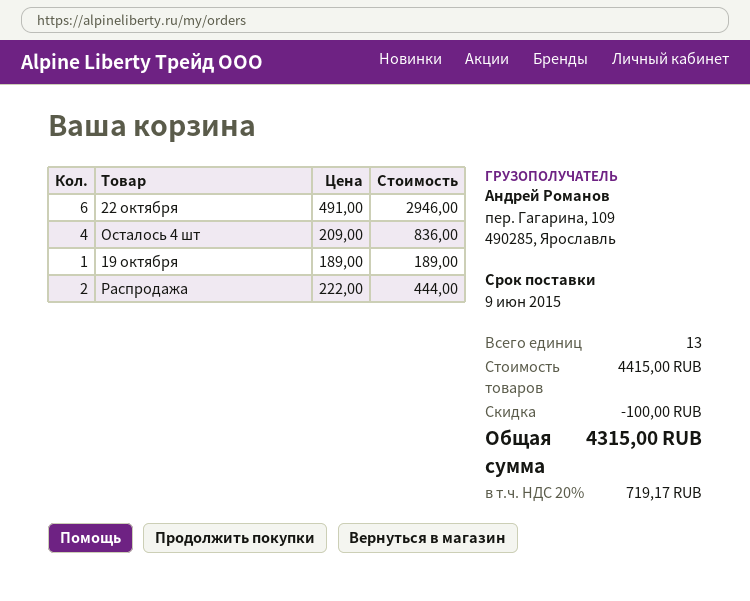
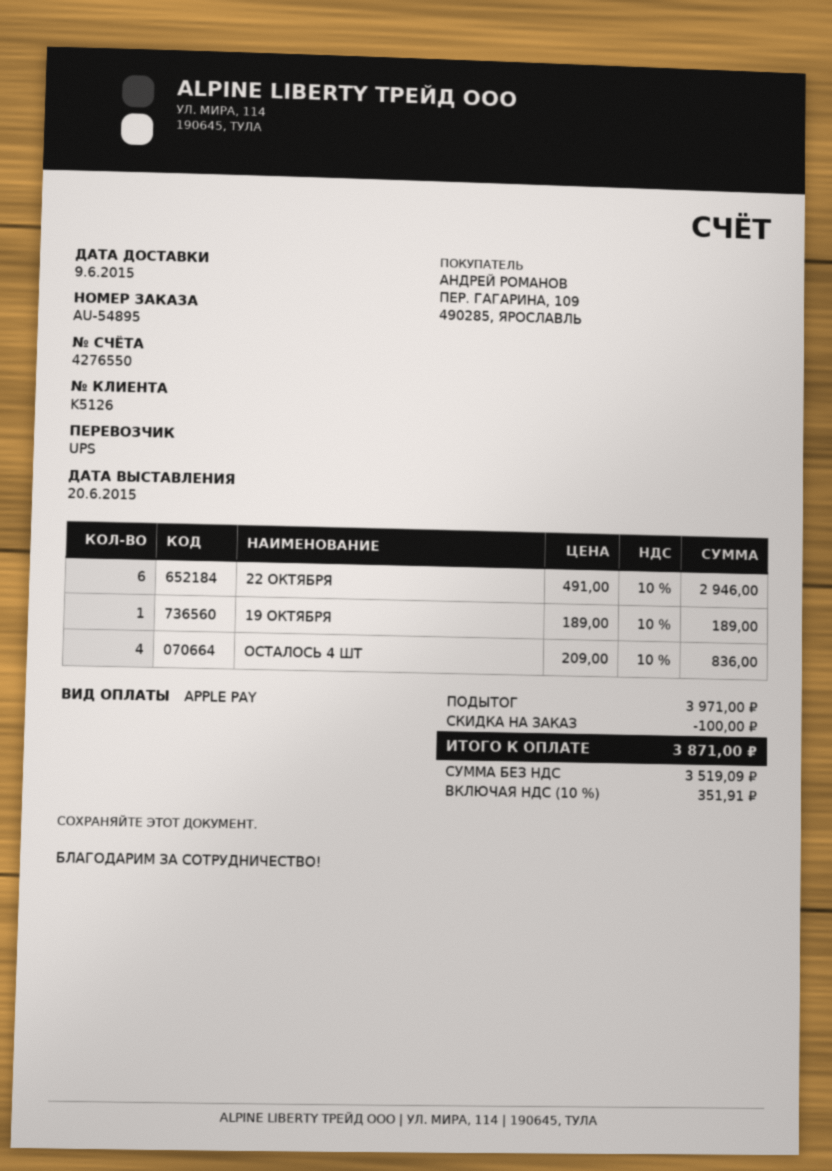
Распродажа: 2 x 222.00 = 444.00 -> none
subtotal: 4415.00 -> 3971.00
tax: 20% = 719.17 -> 10% = 351.91
total: 4315.00 -> 3871.00

